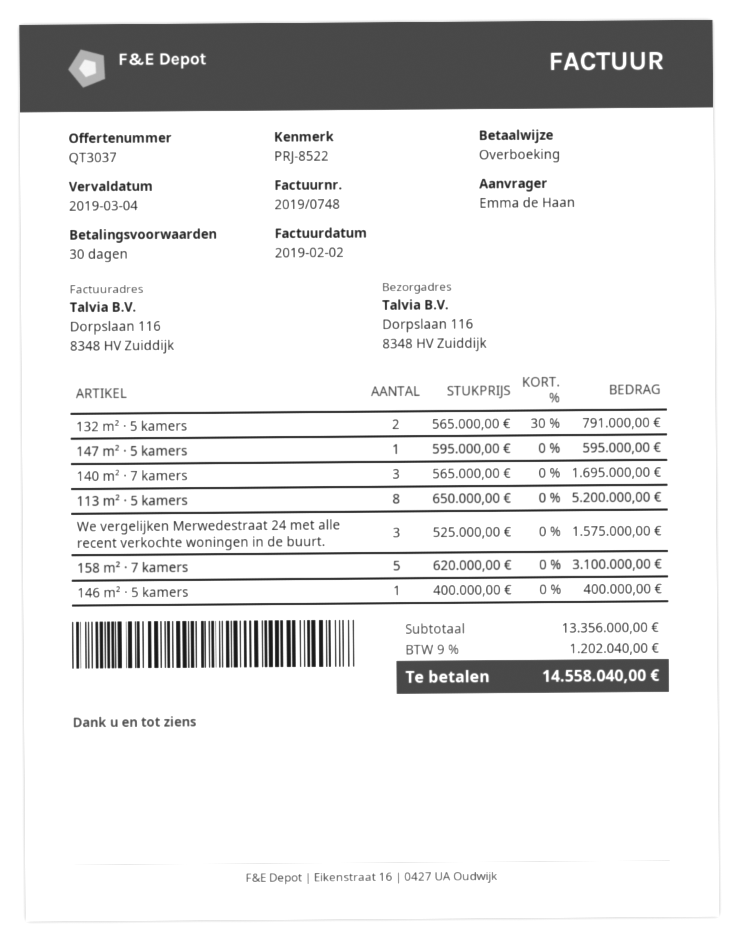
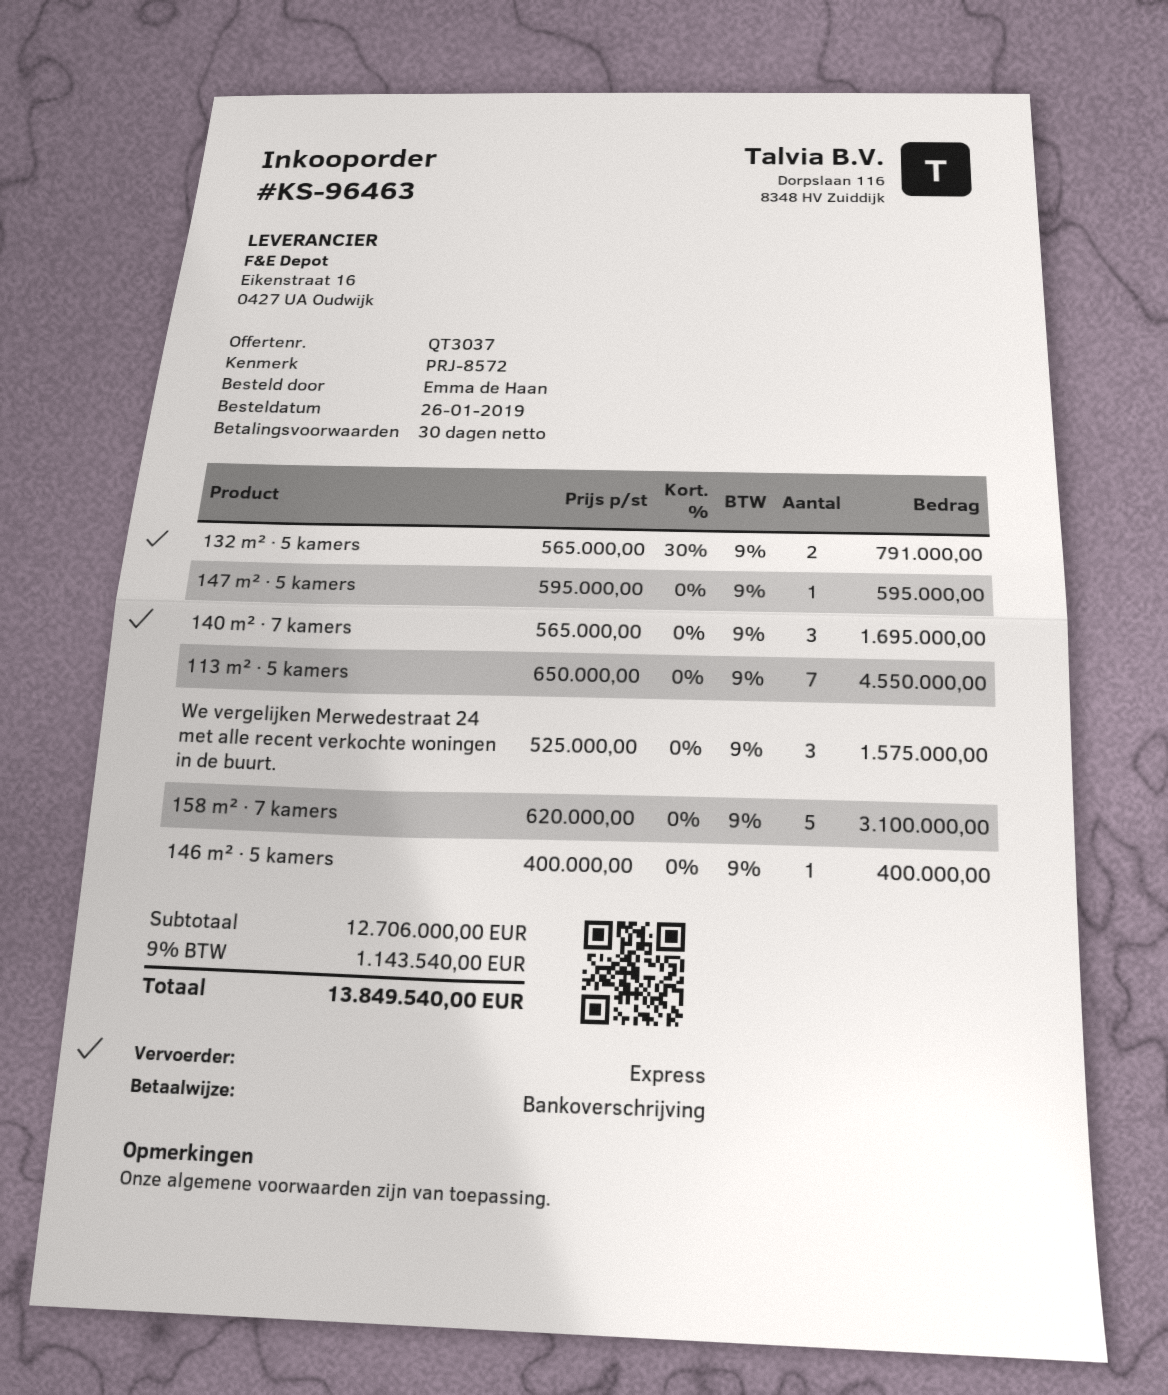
reference: PRJ-8522 -> PRJ-8572
113 m² · 5 kamers: 8 x 650000.00 = 5200000.00 -> 7 x 650000.00 = 4550000.00
subtotal: 13356000.00 -> 12706000.00
tax: 9% = 1202040.00 -> 9% = 1143540.00
total: 14558040.00 -> 13849540.00

